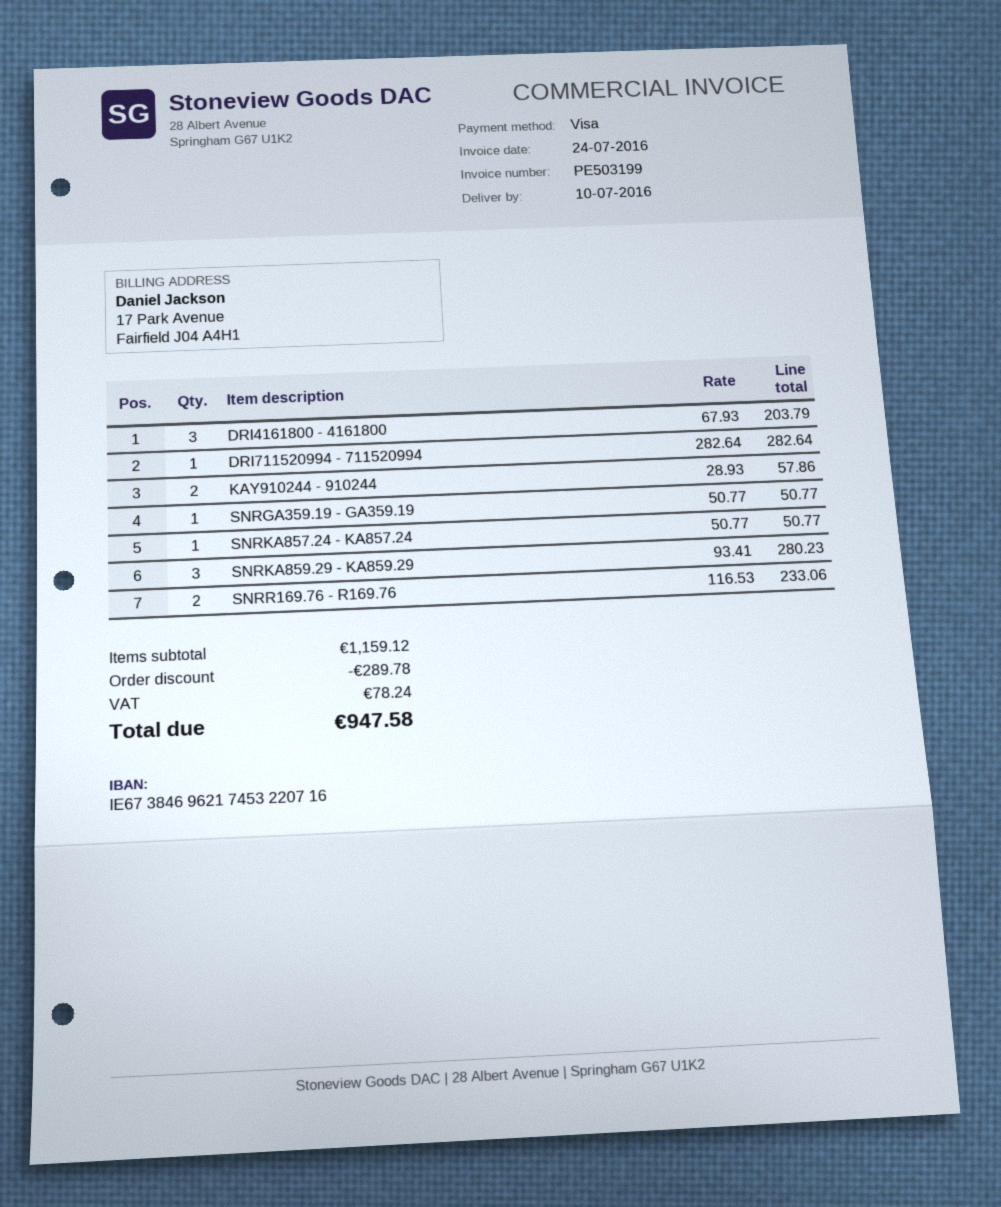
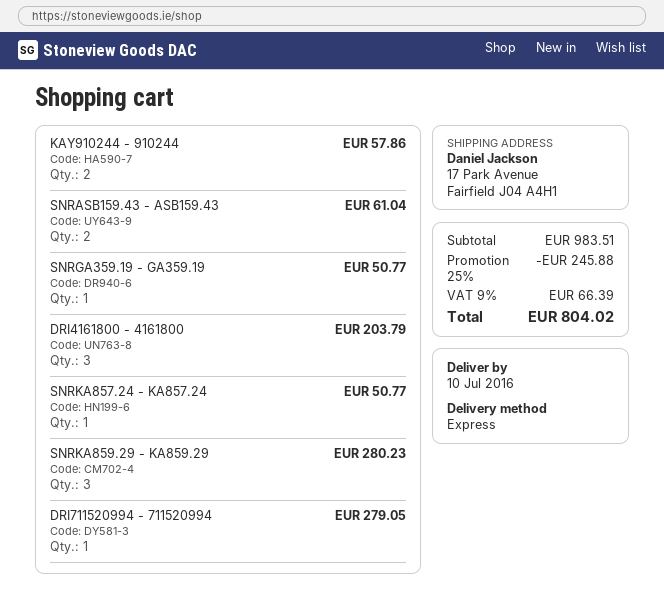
DRI711520994 - 711520994: 1 for 282.64 -> 1 for 279.05
SNRR169.76 - R169.76: 2 for 233.06 -> none
SNRASB159.43 - ASB159.43: none -> 2 for 61.04
subtotal: 1159.12 -> 983.51
discount: 289.78 -> 245.88
tax: 78.24 -> 66.39
total: 947.58 -> 804.02

